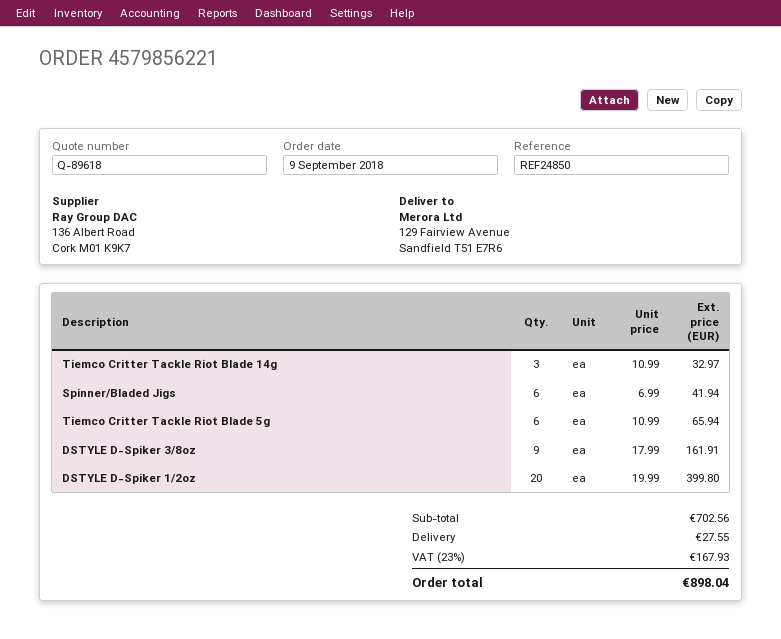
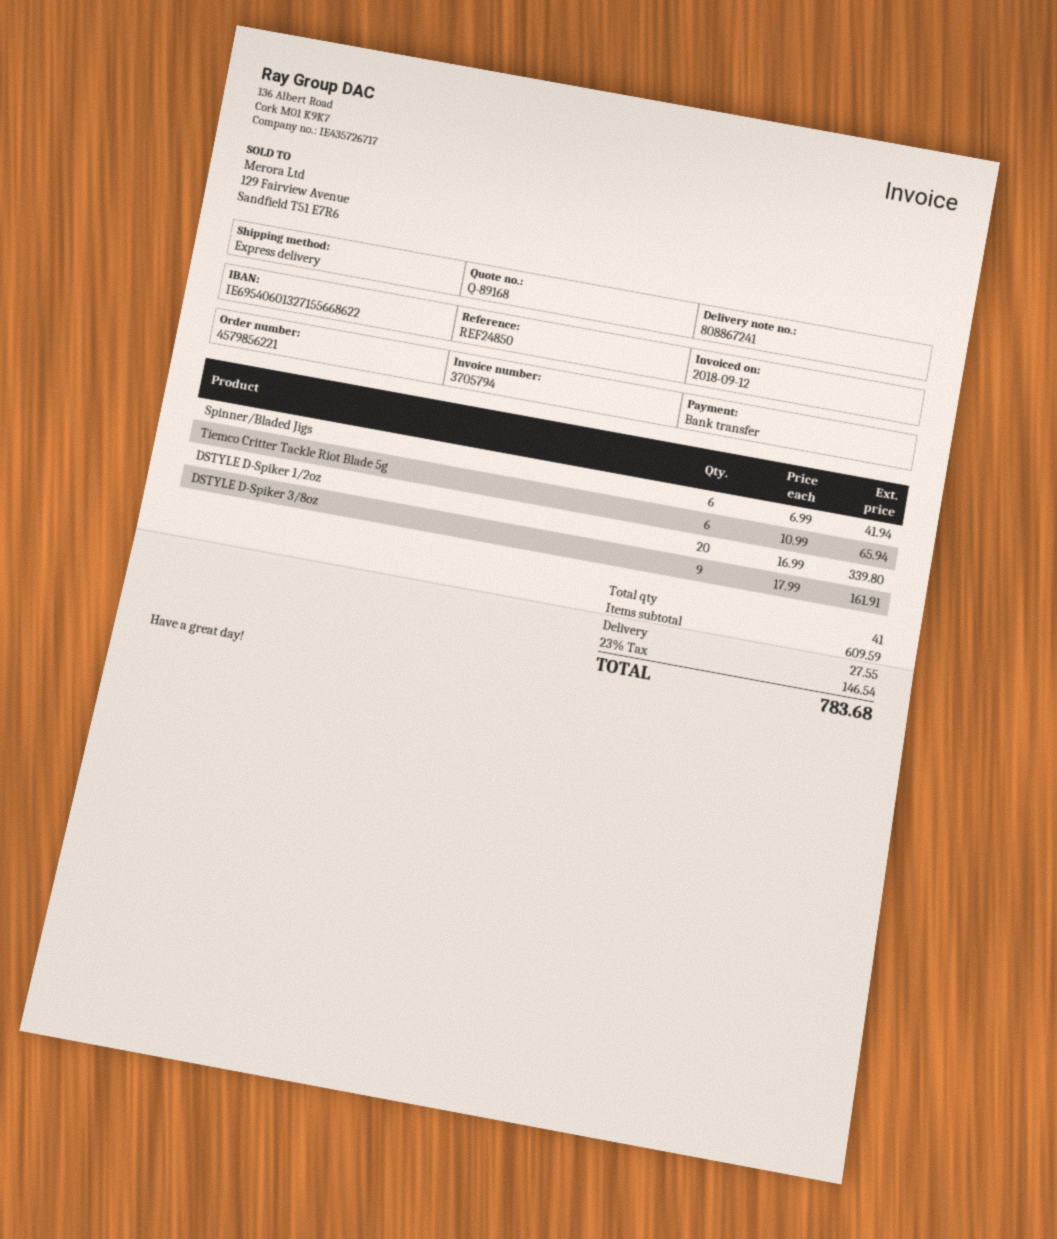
quote number: Q-89618 -> Q-89168
Tiemco Critter Tackle Riot Blade 14g: 3 x 10.99 = 32.97 -> none
DSTYLE D-Spiker 1/2oz: 20 x 19.99 = 399.80 -> 20 x 16.99 = 339.80
subtotal: 702.56 -> 609.59
tax: 23% = 167.93 -> 23% = 146.54
total: 898.04 -> 783.68

